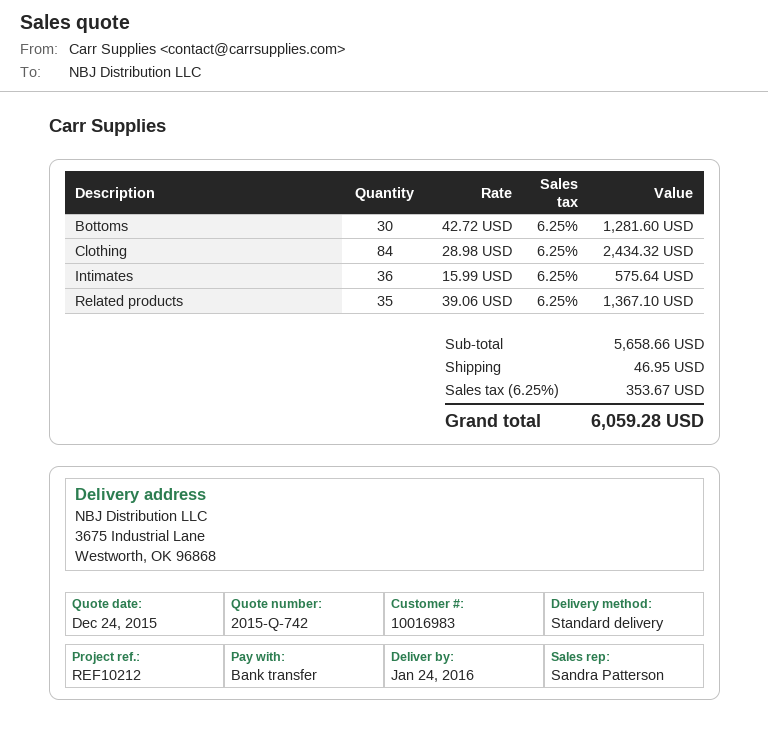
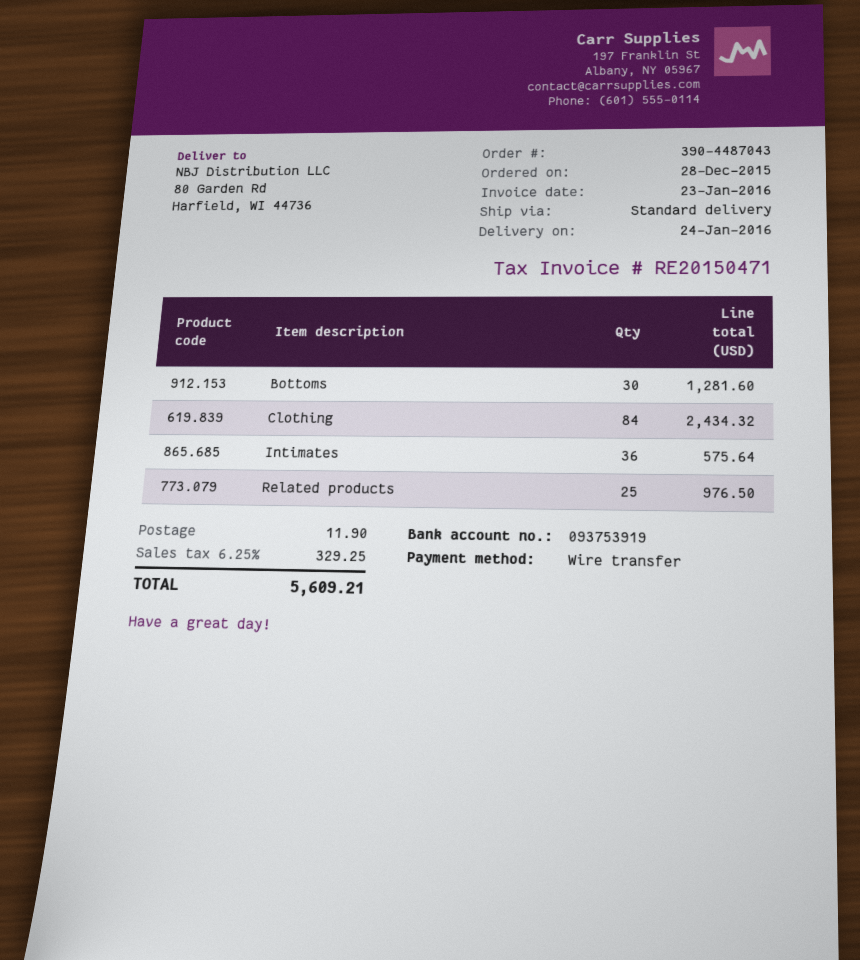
ship to: 3675 Industrial Lane, Westworth, OK 96868 -> 80 Garden Rd, Harfield, WI 44736
Related products: 35 for 1367.10 -> 25 for 976.50
shipping: 46.95 -> 11.90
tax: 6.25% = 353.67 -> 6.25% = 329.25
total: 6059.28 -> 5609.21

